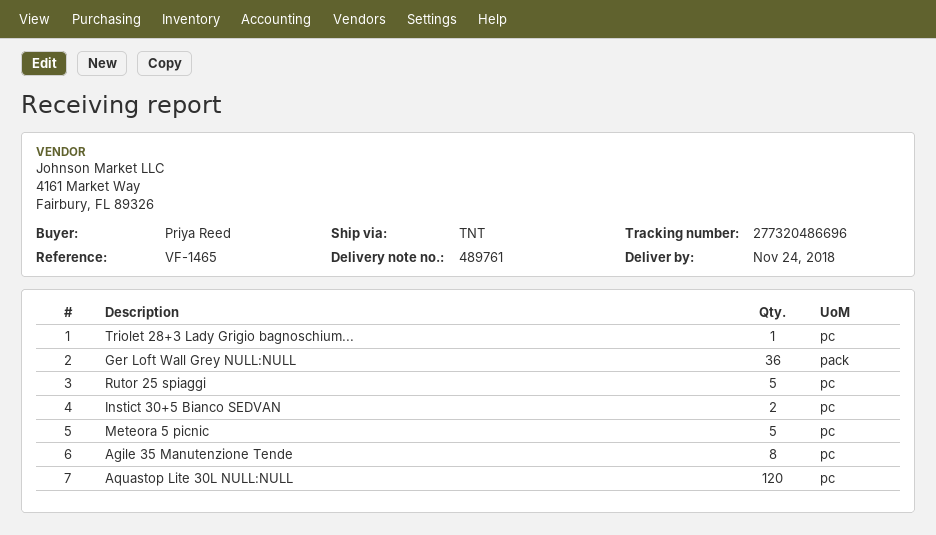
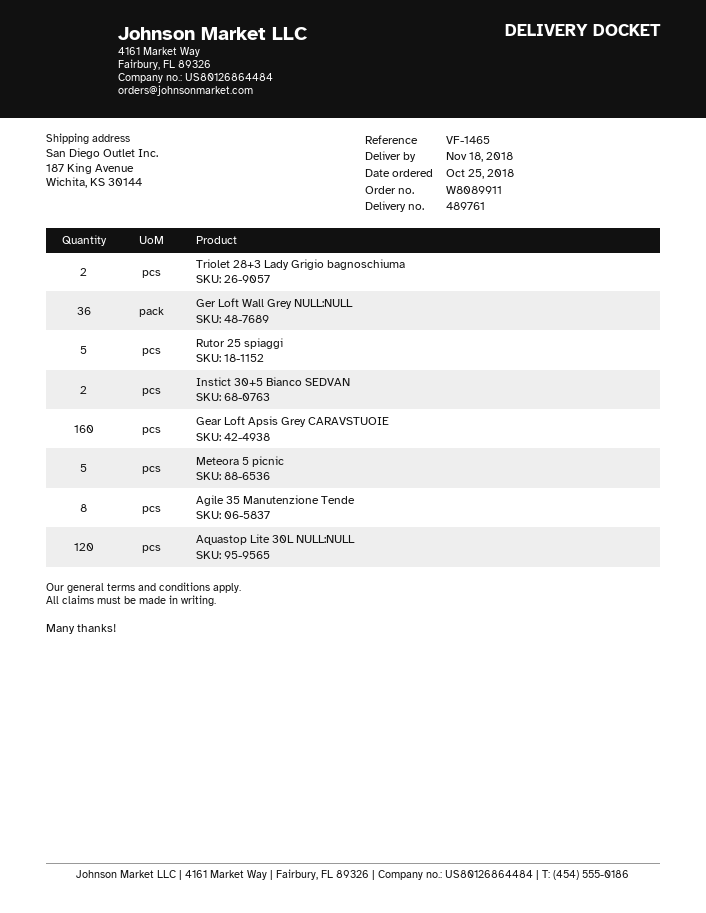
delivery date: 2018-11-24 -> 2018-11-18
Triolet 28+3 Lady Grigio bagnoschium...: 1 -> 2
Gear Loft Apsis Grey CARAVSTUOIE: none -> 160

